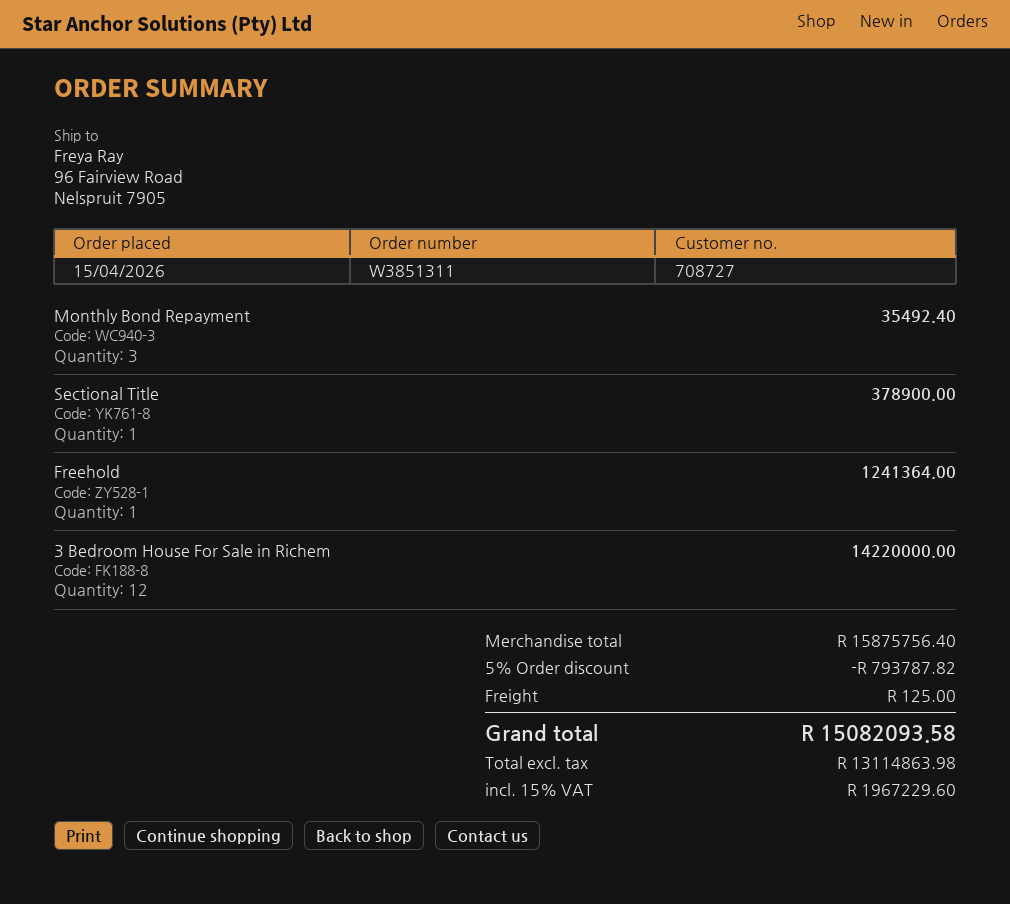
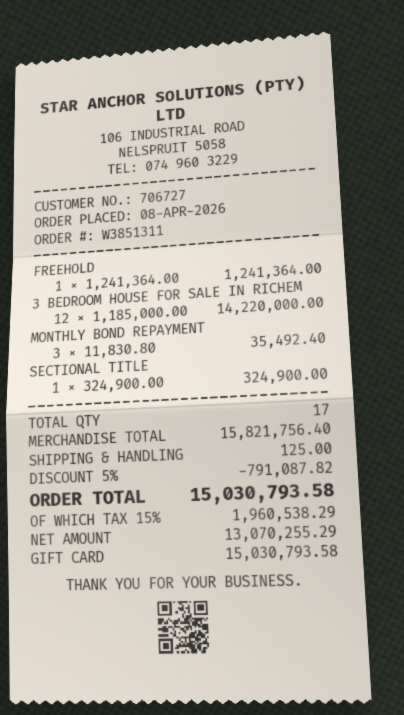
order date: 2026-04-15 -> 2026-04-08
customer number: 708727 -> 706727
Sectional Title: 1 for 378900.00 -> 1 for 324900.00
subtotal: 15875756.40 -> 15821756.40
discount: 5% = 793787.82 -> 5% = 791087.82
net: 13114863.98 -> 13070255.29
tax: 15% = 1967229.60 -> 15% = 1960538.29
total: 15082093.58 -> 15030793.58

